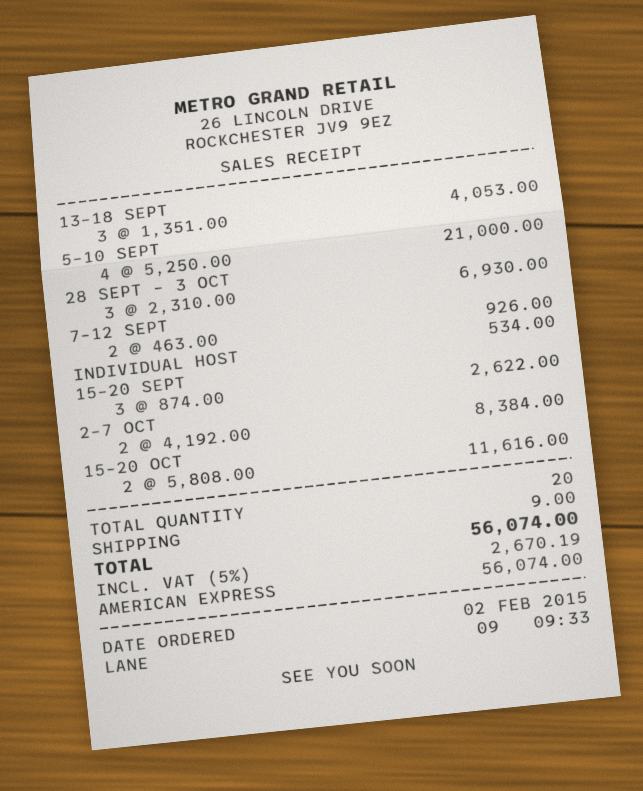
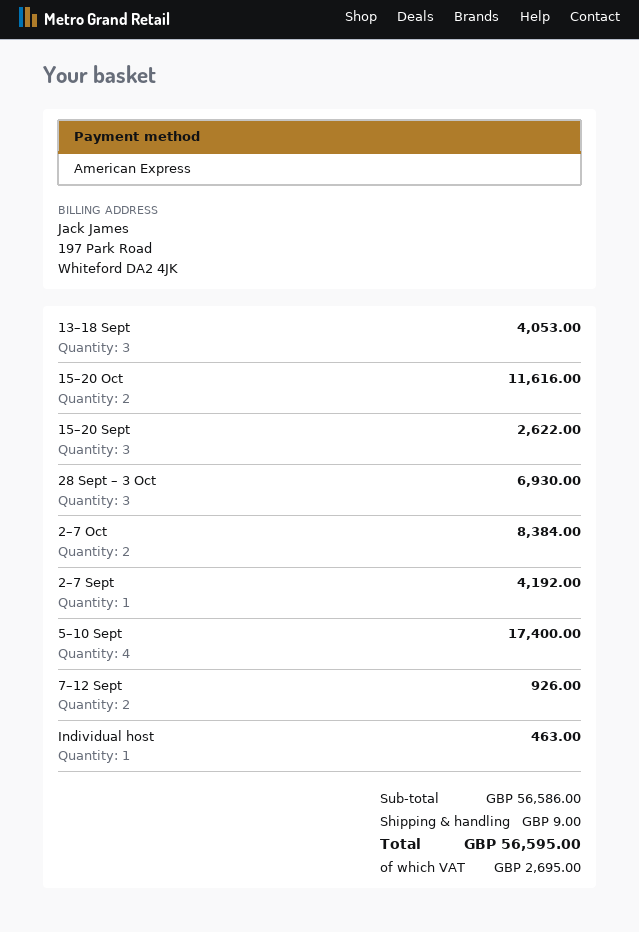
5–10 SEPT: 4 for 21000.00 -> 4 for 17400.00
INDIVIDUAL HOST: 1 for 534.00 -> 1 for 463.00
2–7 Sept: none -> 1 for 4192.00
tax: 2670.19 -> 2695.00
total: 56074.00 -> 56595.00

